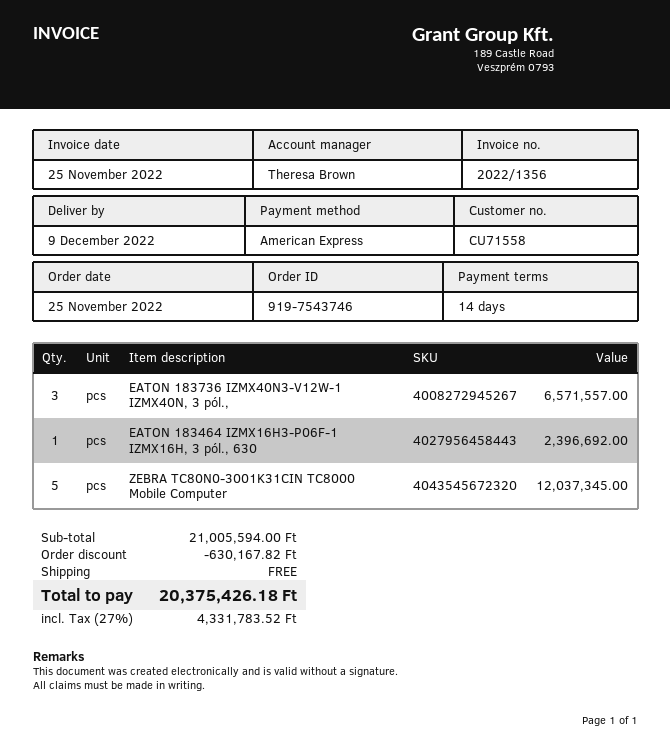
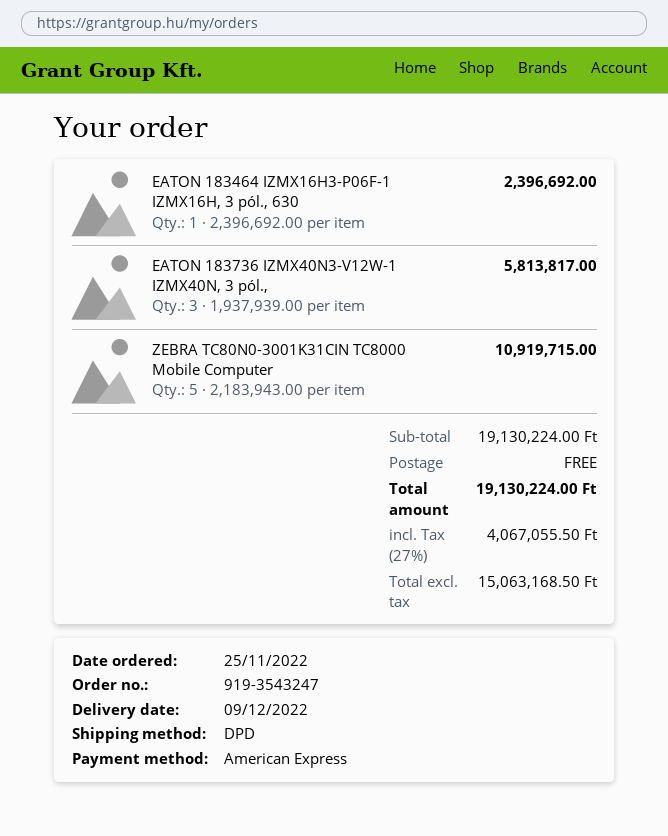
order number: 919-7543746 -> 919-3543247
EATON 183736 IZMX40N3-V12W-1 IZMX40N, 3 pól.,: 3 for 6571557.00 -> 3 for 5813817.00
ZEBRA TC80N0-3001K31CIN TC8000 Mobile Computer: 5 for 12037345.00 -> 5 for 10919715.00
subtotal: 21005594.00 -> 19130224.00
discount: 630167.82 -> none
tax: 27% = 4331783.52 -> 27% = 4067055.50
total: 20375426.18 -> 19130224.00

